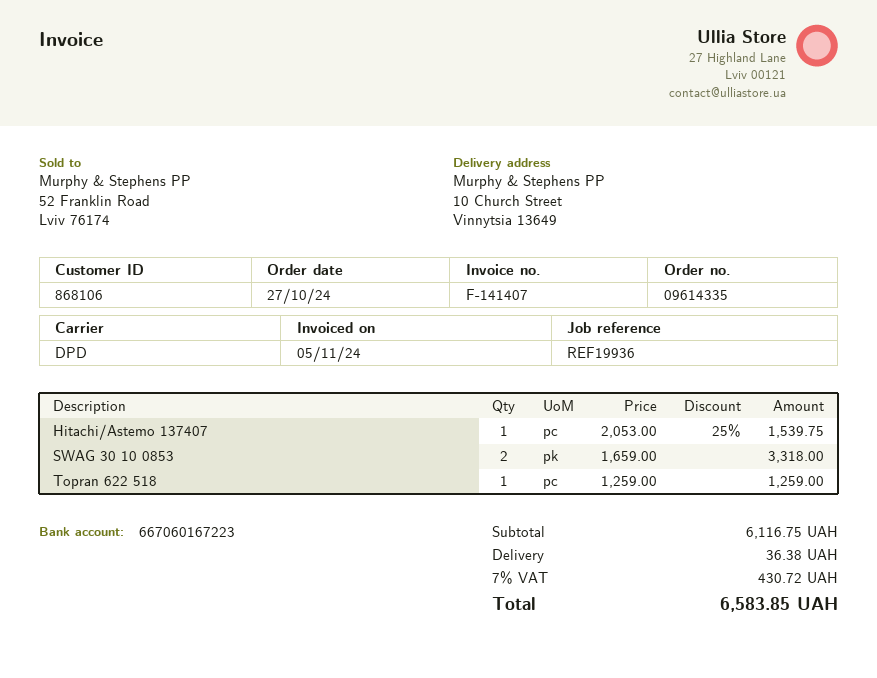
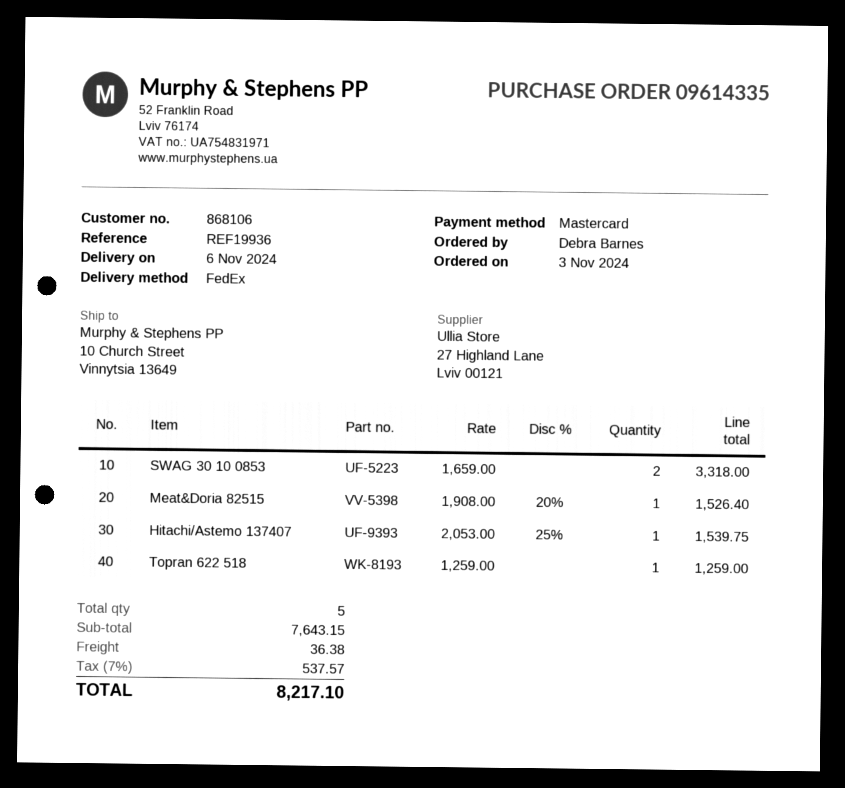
order date: 2024-10-27 -> 2024-11-03
shipping method: DPD -> FedEx
Meat&Doria 82515: none -> 1 x 1908.00 - 20% = 1526.40
subtotal: 6116.75 -> 7643.15
tax: 7% = 430.72 -> 7% = 537.57
total: 6583.85 -> 8217.10

